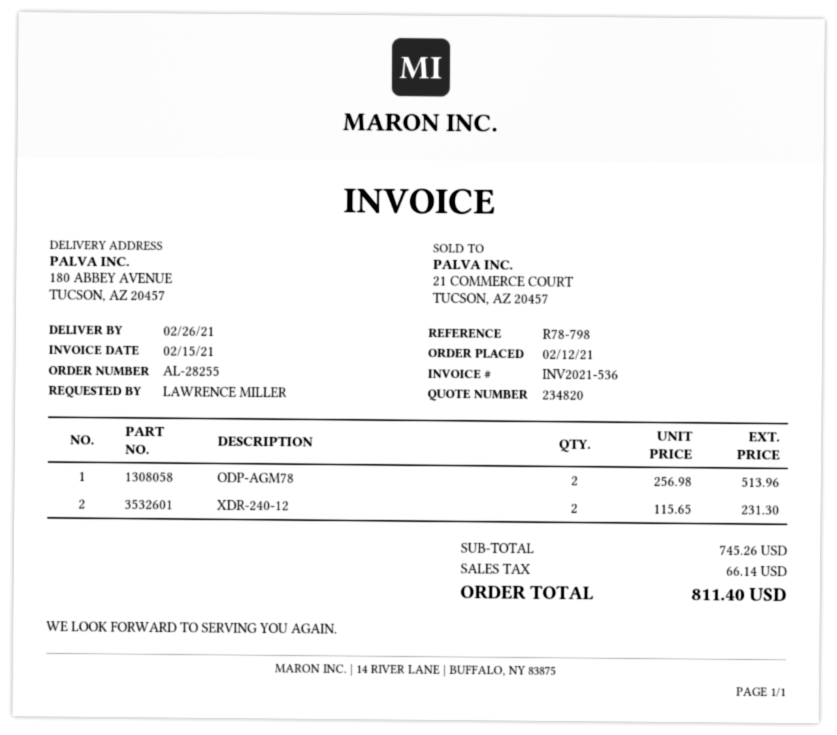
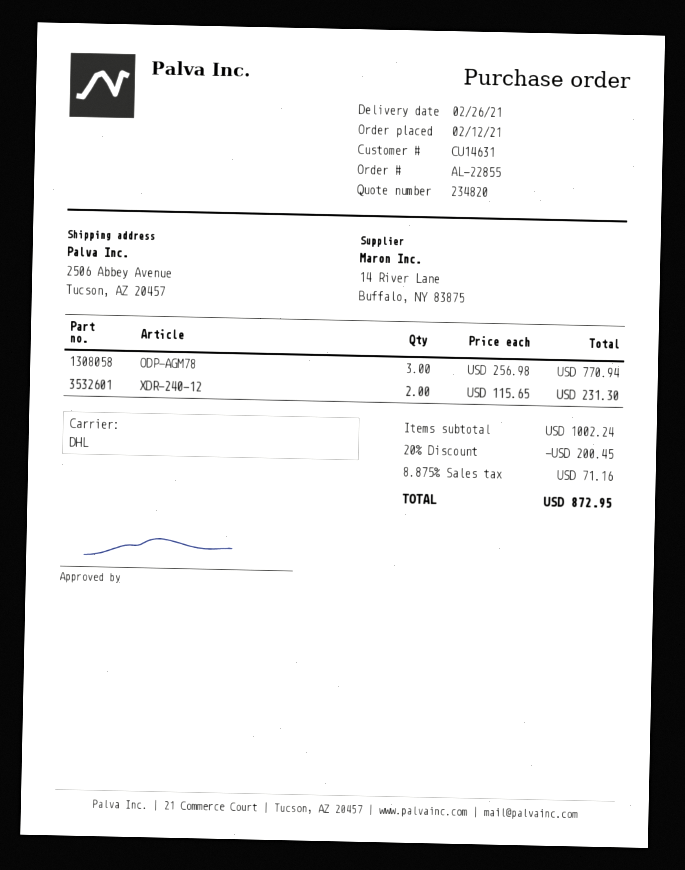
order number: AL-28255 -> AL-22855
ship to: 180 ABBEY AVENUE, TUCSON, AZ 20457 -> 2506 Abbey Avenue, Tucson, AZ 20457
ODP-AGM78: 2 x 256.98 = 513.96 -> 3 x 256.98 = 770.94
subtotal: 745.26 -> 1002.24
discount: none -> 20% = 200.45
tax: 66.14 -> 71.16
total: 811.40 -> 872.95

